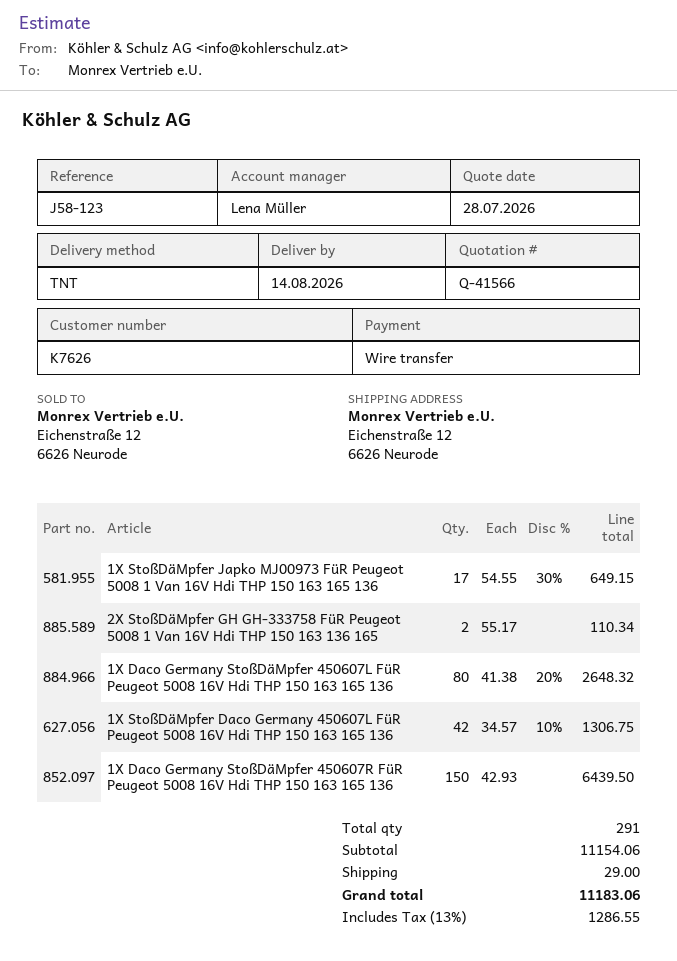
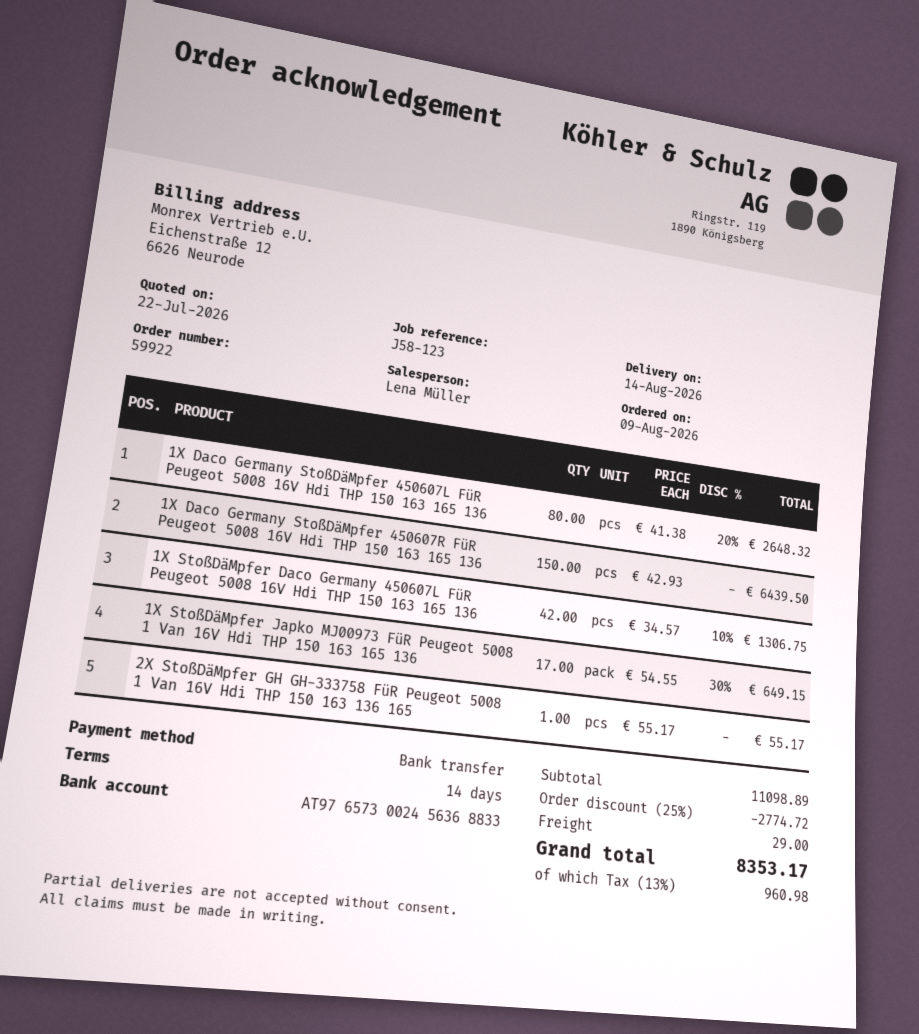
quote date: 2026-07-28 -> 2026-07-22
2X StoßDäMpfer GH GH-333758 FüR Peugeot 5008 1 Van 16V Hdi THP 150 163 136 165: 2 x 55.17 = 110.34 -> 1 x 55.17 = 55.17
subtotal: 11154.06 -> 11098.89
discount: none -> 25% = 2774.72
tax: 13% = 1286.55 -> 13% = 960.98
total: 11183.06 -> 8353.17

